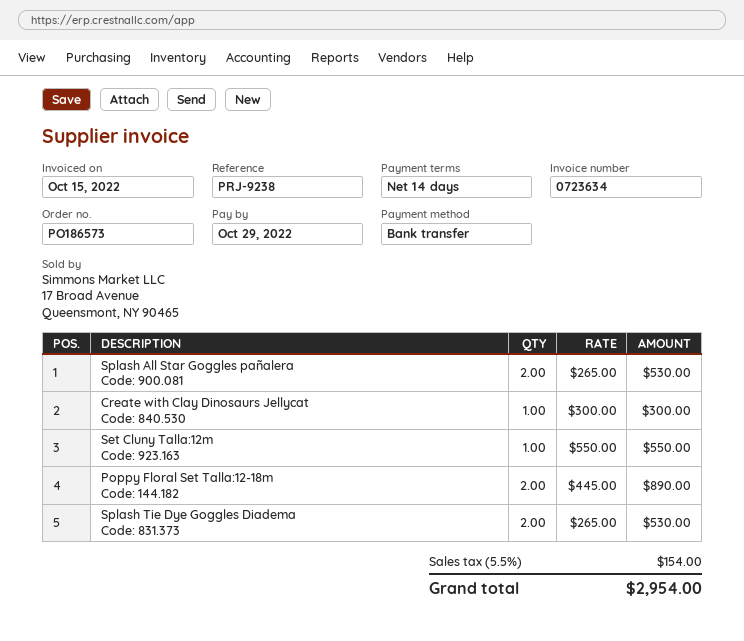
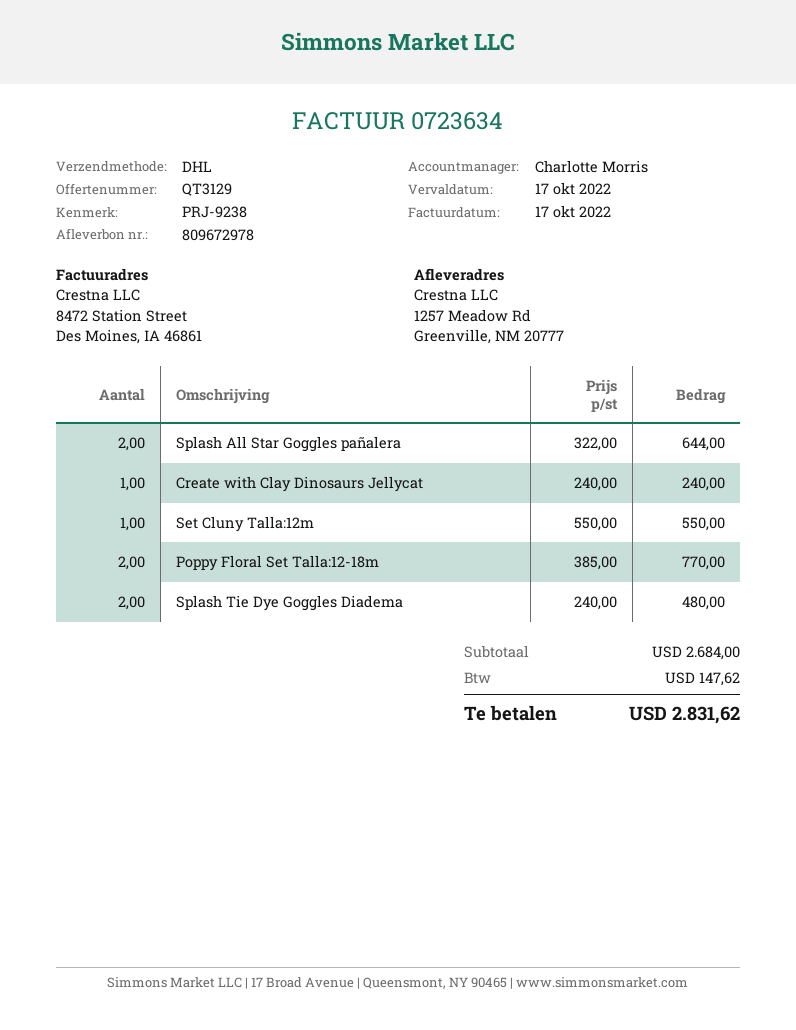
invoice date: 2022-10-15 -> 2022-10-17
due date: 2022-10-29 -> 2022-10-17
Splash All Star Goggles pañalera: 2 x 265.00 = 530.00 -> 2 x 322.00 = 644.00
Create with Clay Dinosaurs Jellycat: 1 x 300.00 = 300.00 -> 1 x 240.00 = 240.00
Poppy Floral Set Talla:12-18m: 2 x 445.00 = 890.00 -> 2 x 385.00 = 770.00
Splash Tie Dye Goggles Diadema: 2 x 265.00 = 530.00 -> 2 x 240.00 = 480.00
tax: 154.00 -> 147.62
total: 2954.00 -> 2831.62

